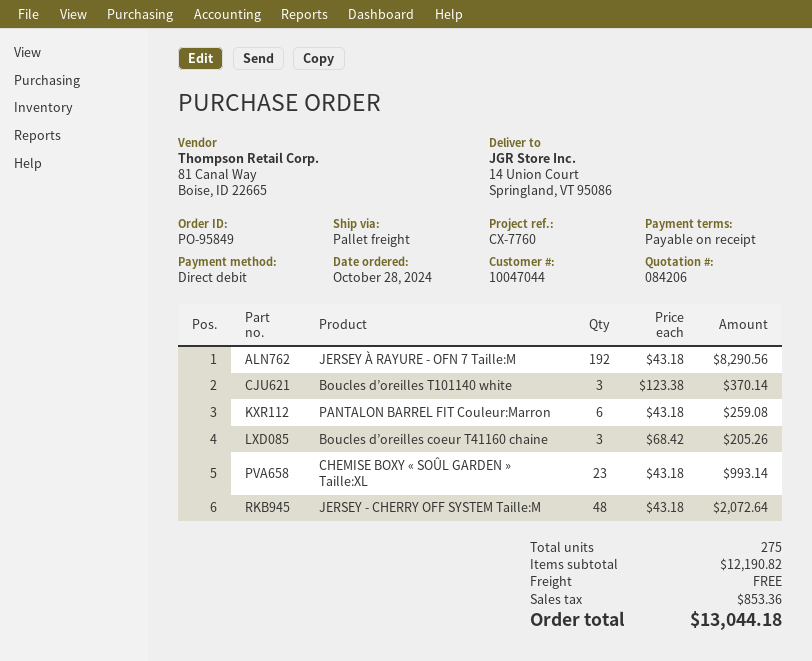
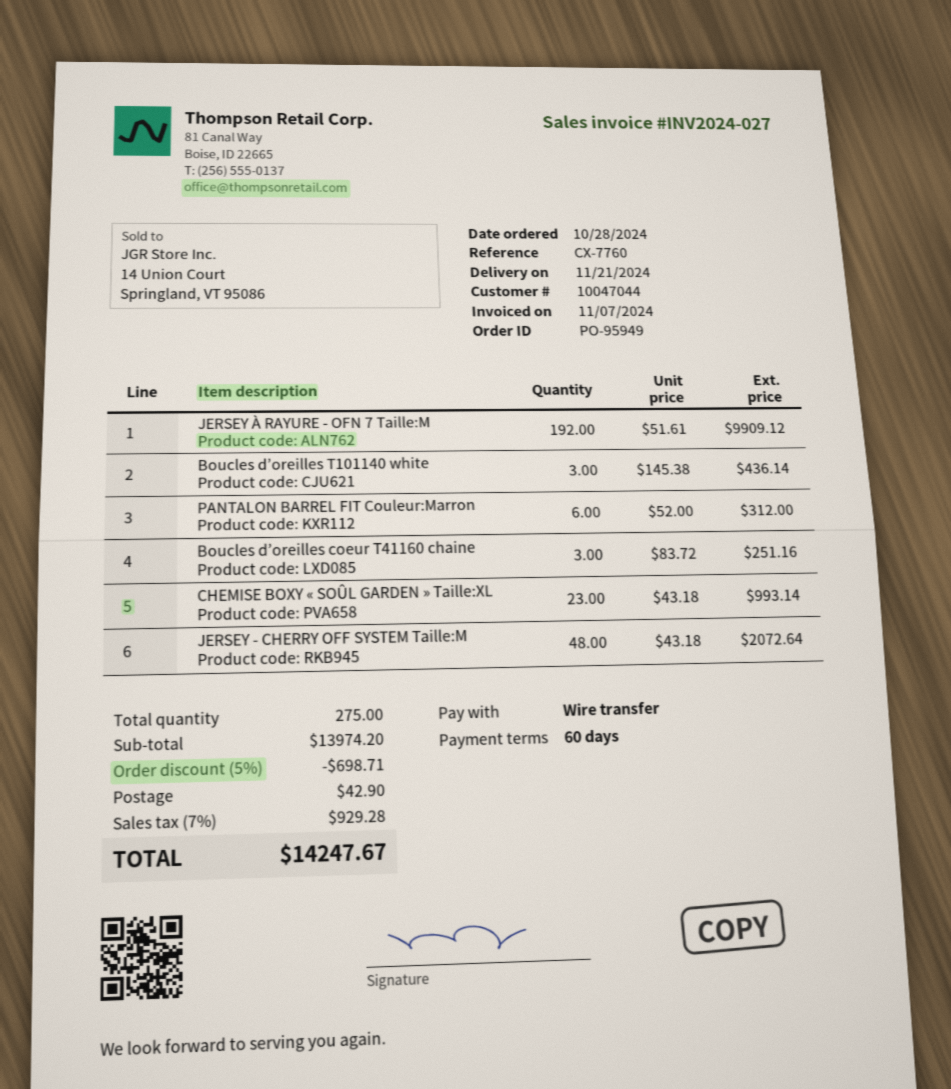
order number: PO-95849 -> PO-95949
payment terms: on receipt -> 60 days
payment method: direct debit -> bank transfer
JERSEY À RAYURE - OFN 7 Taille:M: 192 x 43.18 = 8290.56 -> 192 x 51.61 = 9909.12
Boucles d’oreilles T101140 white: 3 x 123.38 = 370.14 -> 3 x 145.38 = 436.14
PANTALON BARREL FIT Couleur:Marron: 6 x 43.18 = 259.08 -> 6 x 52.00 = 312.00
Boucles d’oreilles coeur T41160 chaine: 3 x 68.42 = 205.26 -> 3 x 83.72 = 251.16
subtotal: 12190.82 -> 13974.20
discount: none -> 5% = 698.71
shipping: 0.00 -> 42.90
tax: 853.36 -> 929.28
total: 13044.18 -> 14247.67

